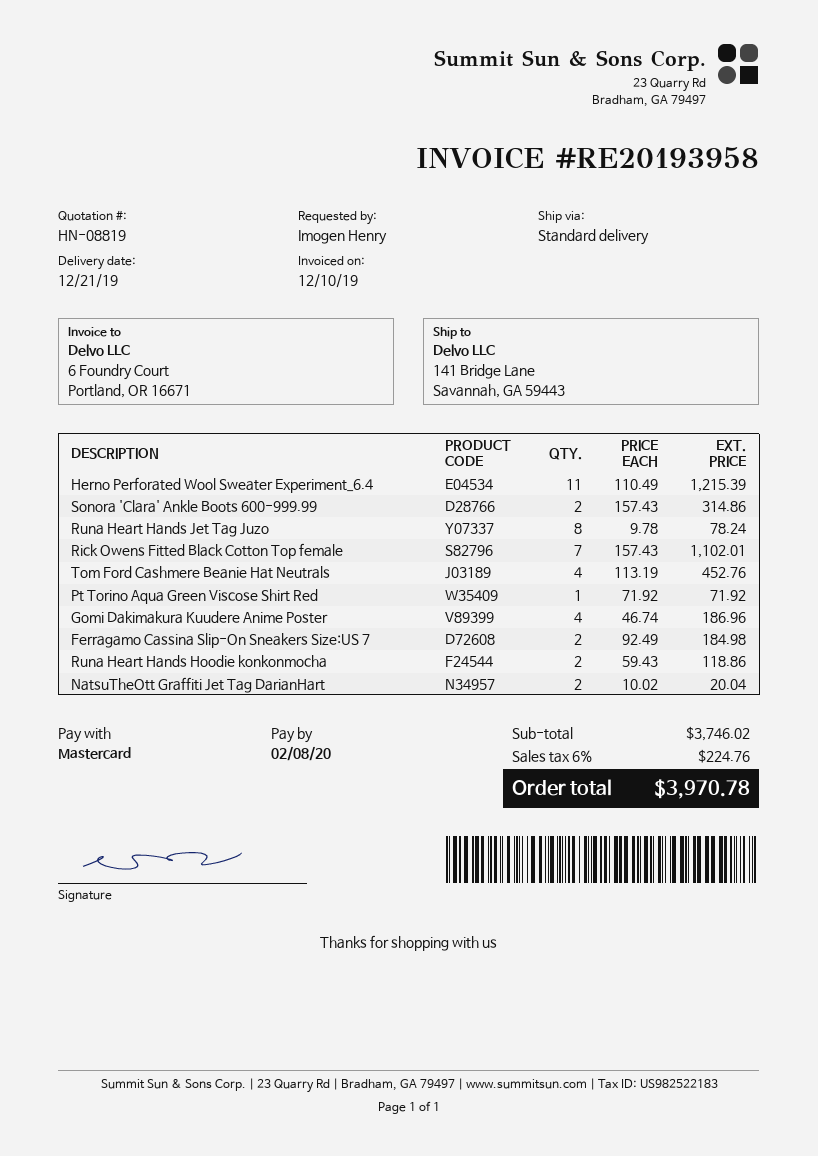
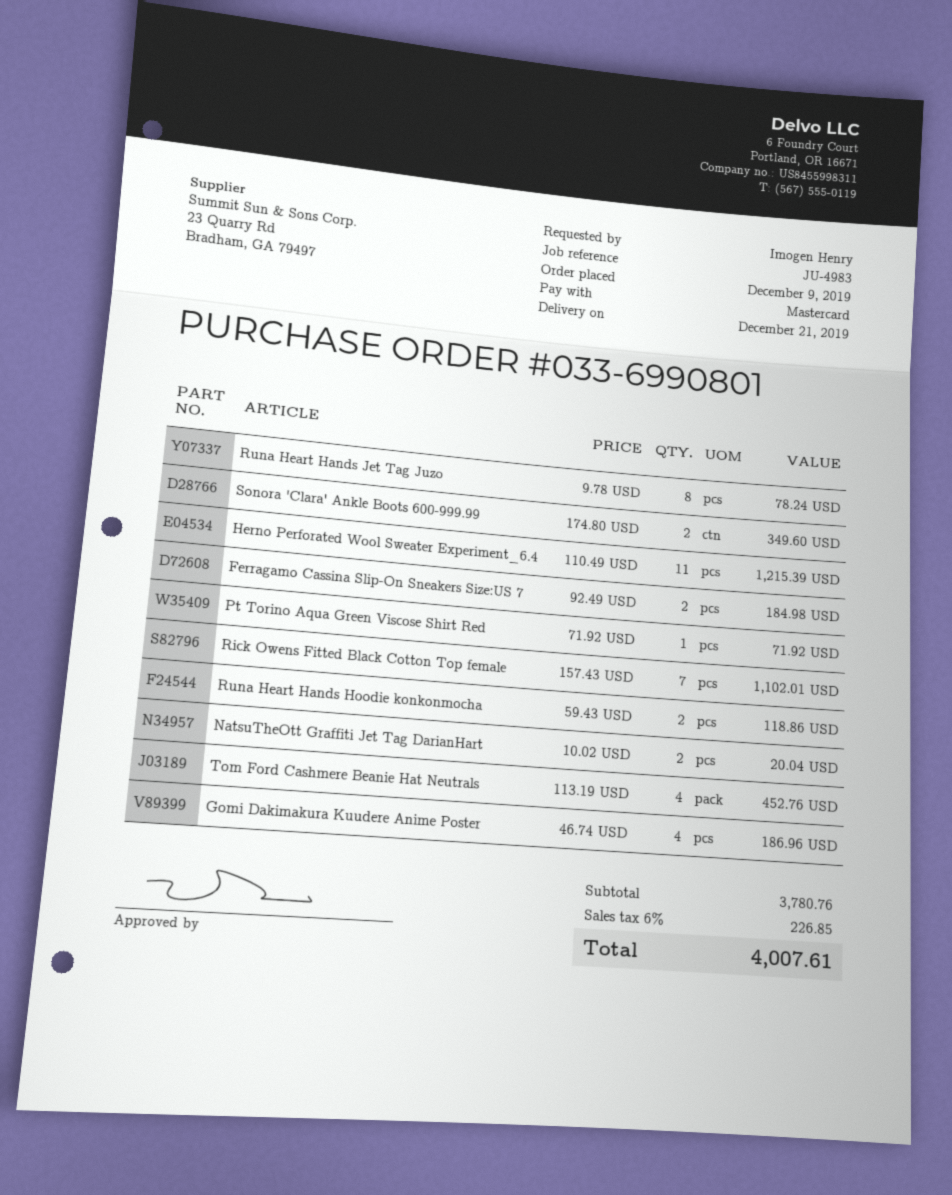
Sonora 'Clara' Ankle Boots 600-999.99: 2 x 157.43 = 314.86 -> 2 x 174.80 = 349.60
subtotal: 3746.02 -> 3780.76
tax: 6% = 224.76 -> 6% = 226.85
total: 3970.78 -> 4007.61

